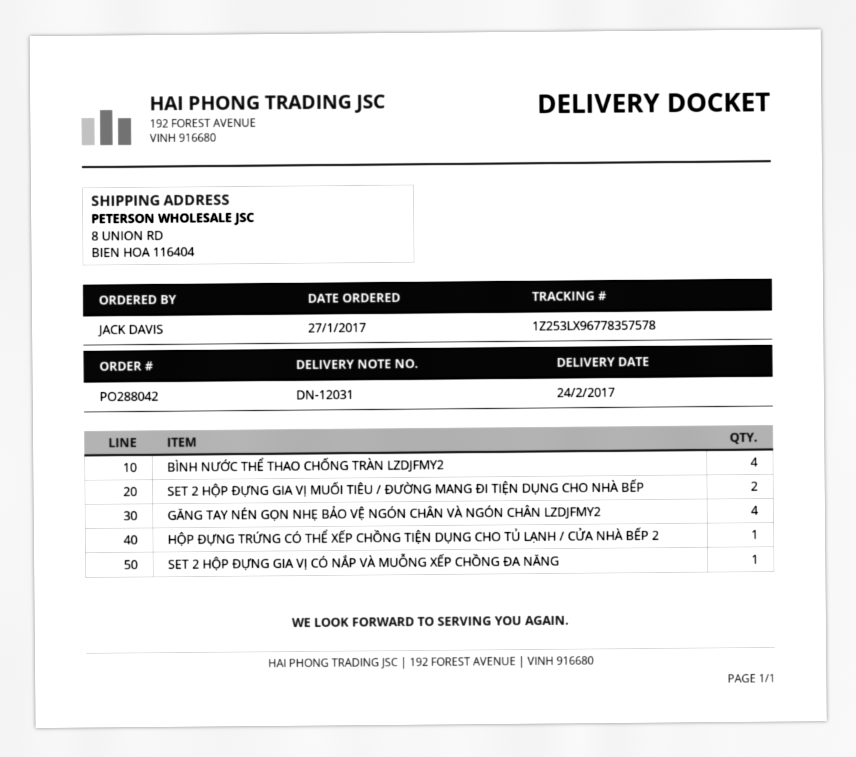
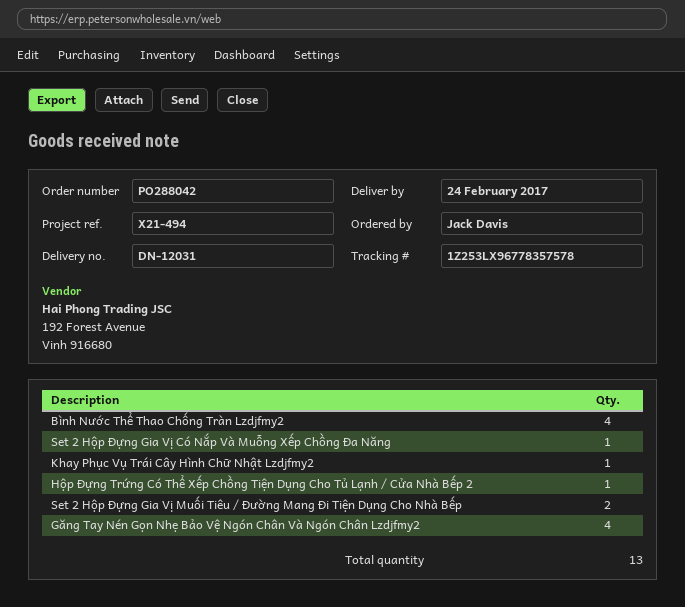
Khay Phục Vụ Trái Cây Hình Chữ Nhật Lzdjfmy2: none -> 1

